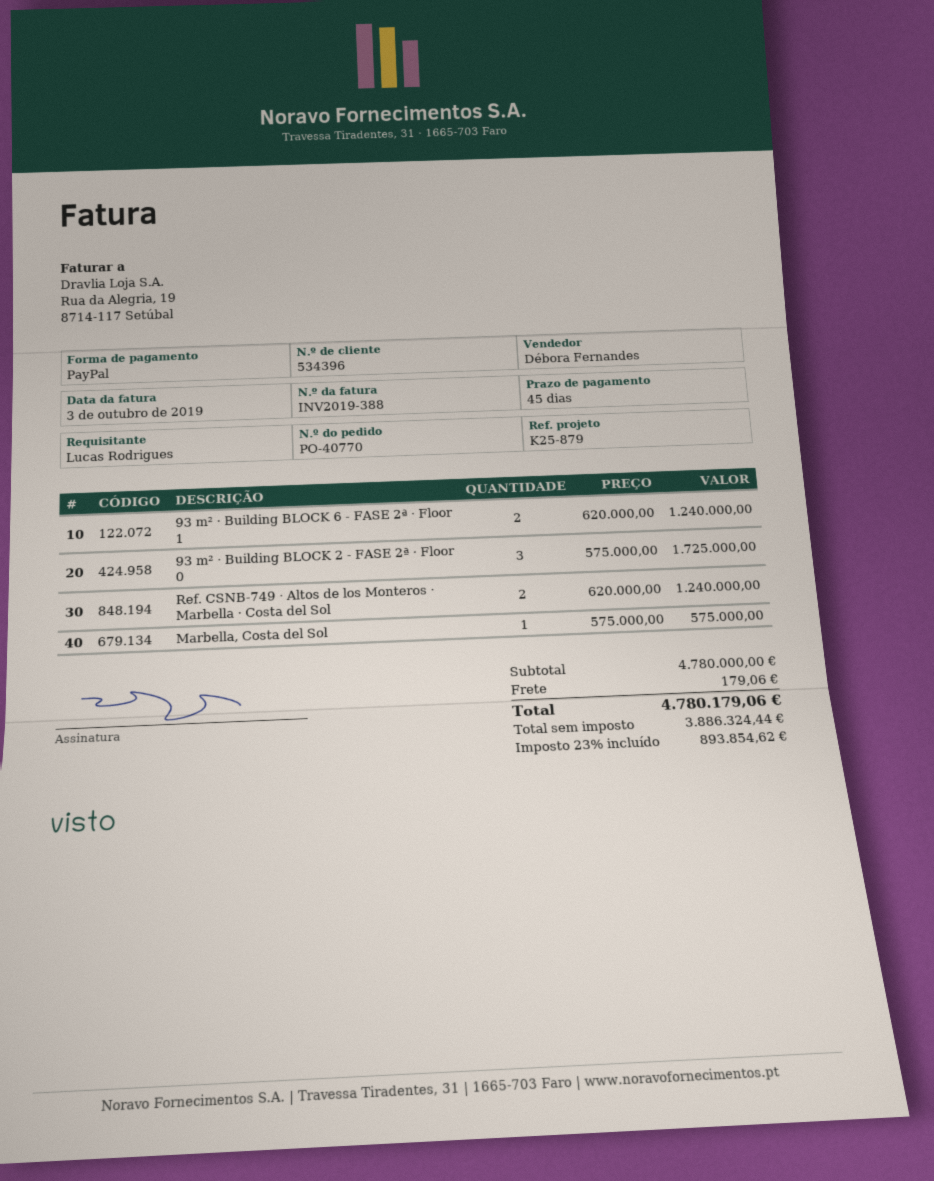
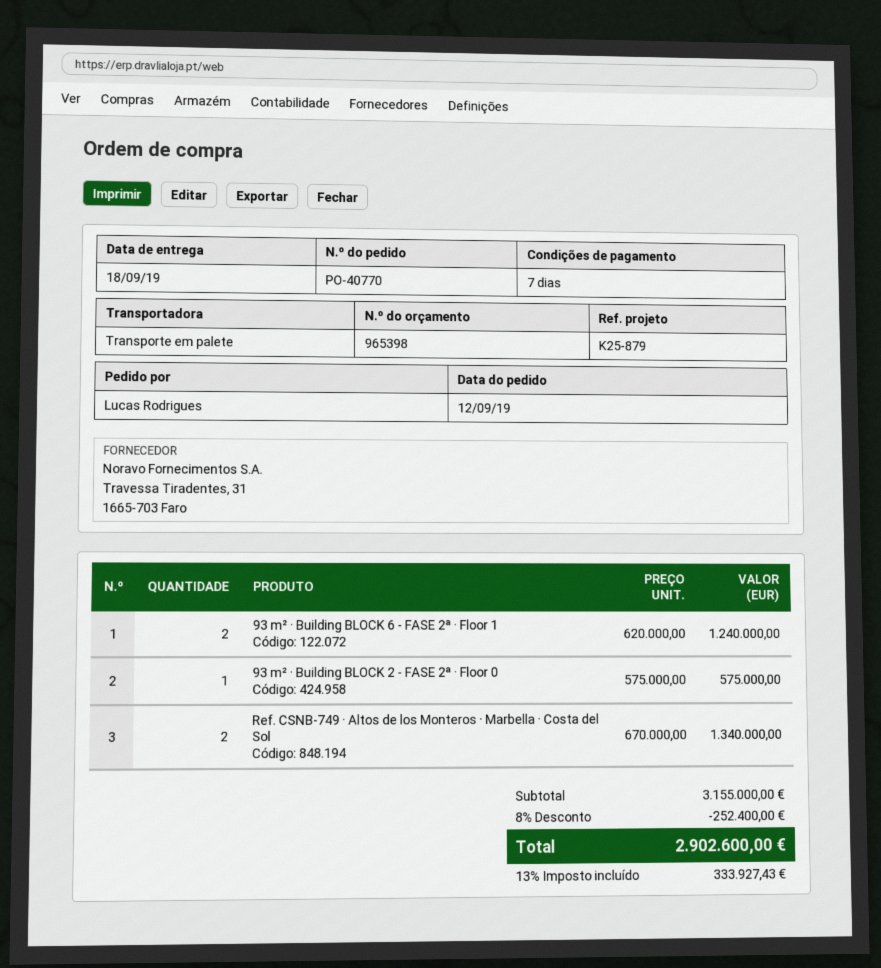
payment terms: 45 days -> 7 days
93 m² · Building BLOCK 2 - FASE 2ª · Floor 0: 3 x 575000.00 = 1725000.00 -> 1 x 575000.00 = 575000.00
Ref. CSNB-749 · Altos de los Monteros · Marbella · Costa del Sol: 2 x 620000.00 = 1240000.00 -> 2 x 670000.00 = 1340000.00
Marbella, Costa del Sol: 1 x 575000.00 = 575000.00 -> none
subtotal: 4780000.00 -> 3155000.00
discount: none -> 8% = 252400.00
shipping: 179.06 -> none
tax: 23% = 893854.62 -> 13% = 333927.43
total: 4780179.06 -> 2902600.00

